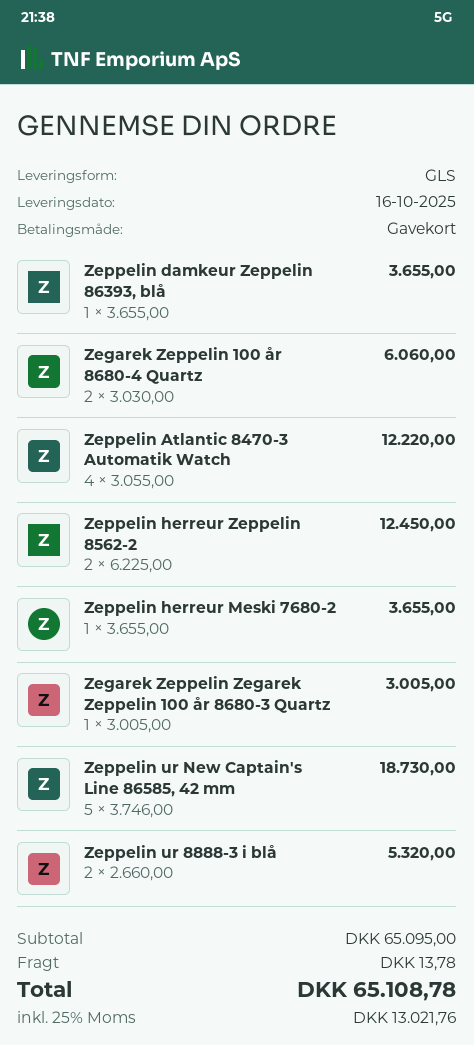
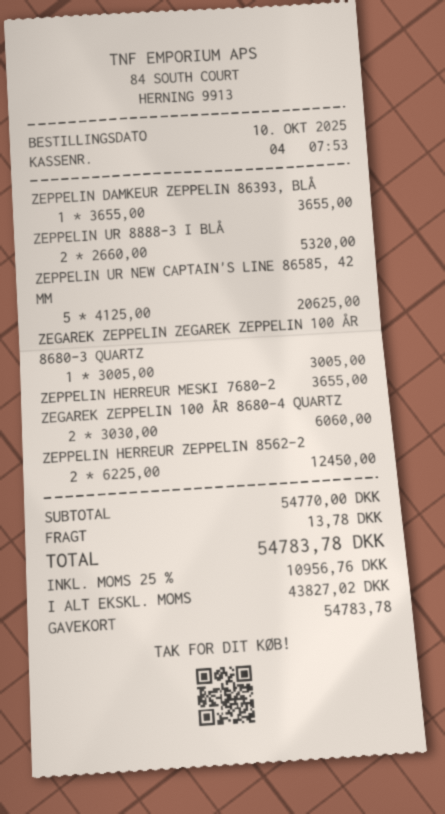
Zeppelin Atlantic 8470-3 Automatik Watch: 4 x 3055.00 = 12220.00 -> none
Zeppelin ur New Captain's Line 86585, 42 mm: 5 x 3746.00 = 18730.00 -> 5 x 4125.00 = 20625.00
subtotal: 65095.00 -> 54770.00
tax: 25% = 13021.76 -> 25% = 10956.76
total: 65108.78 -> 54783.78

